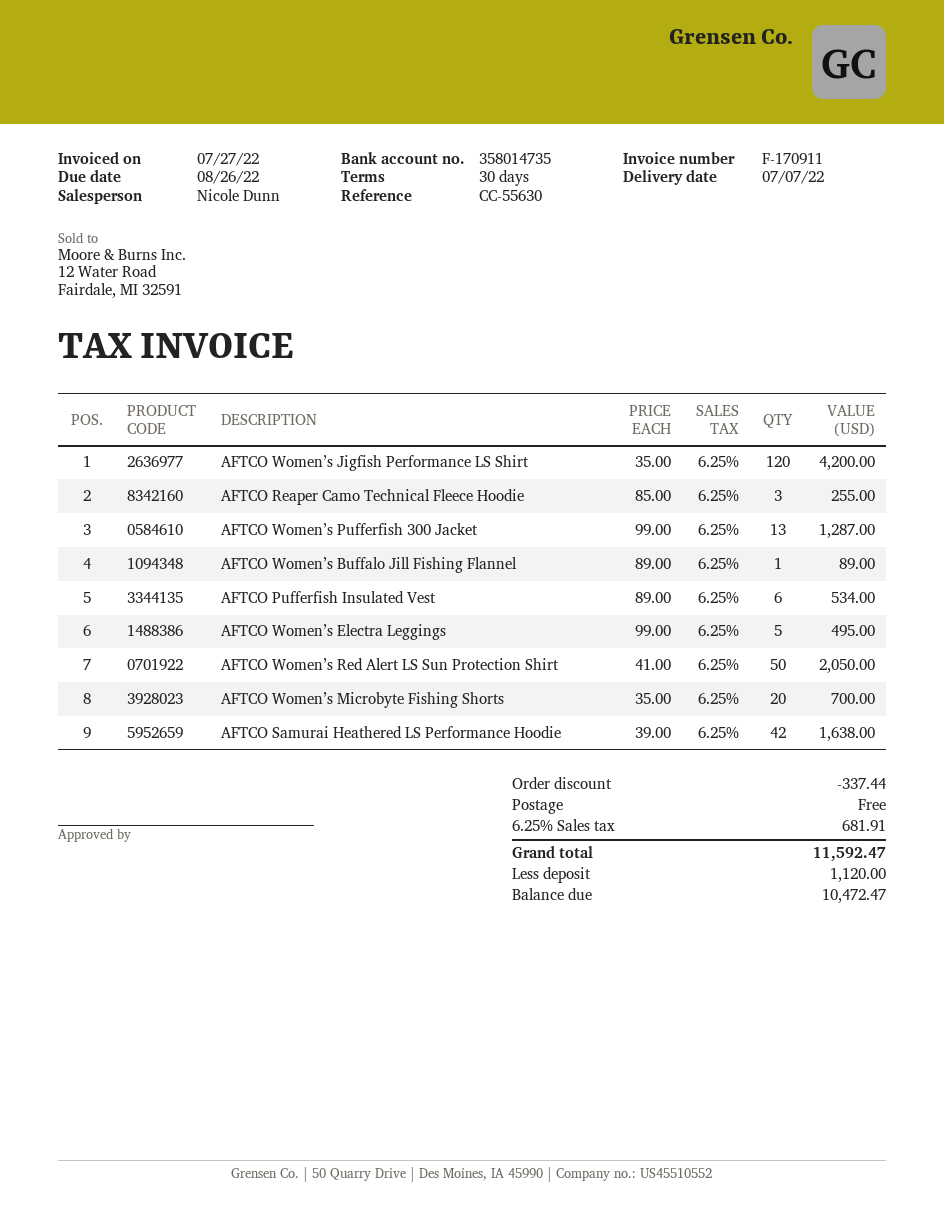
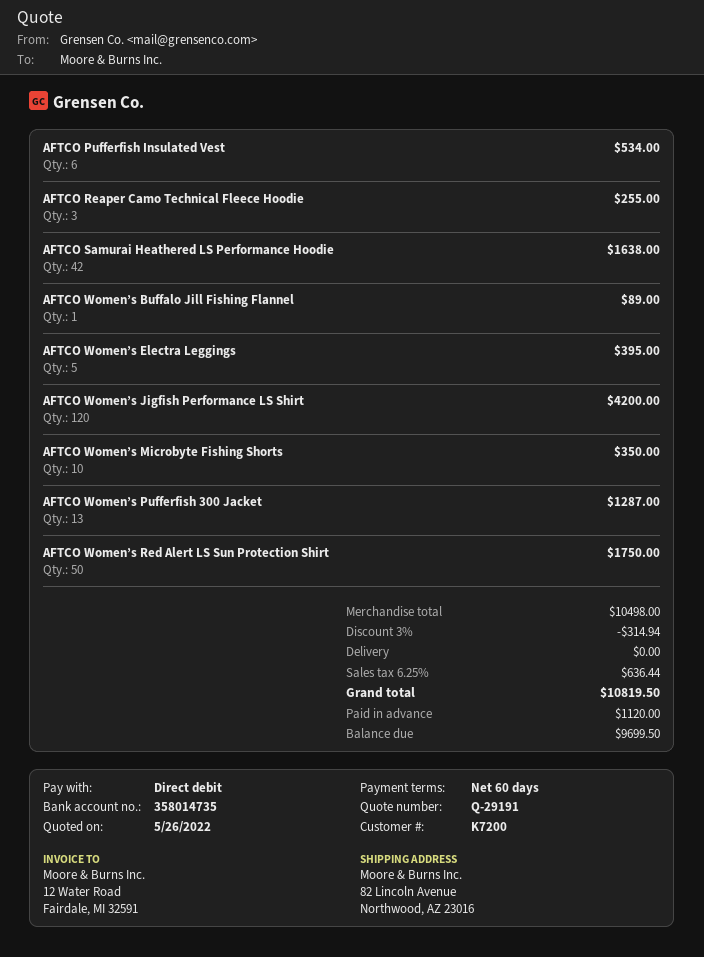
payment terms: 30 days -> 60 days
AFTCO Women’s Electra Leggings: 5 for 495.00 -> 5 for 395.00
AFTCO Women’s Red Alert LS Sun Protection Shirt: 50 for 2050.00 -> 50 for 1750.00
AFTCO Women’s Microbyte Fishing Shorts: 20 for 700.00 -> 10 for 350.00
discount: 337.44 -> 314.94
tax: 6.25% = 681.91 -> 6.25% = 636.44
total: 11592.47 -> 10819.50
balance: 10472.47 -> 9699.50

